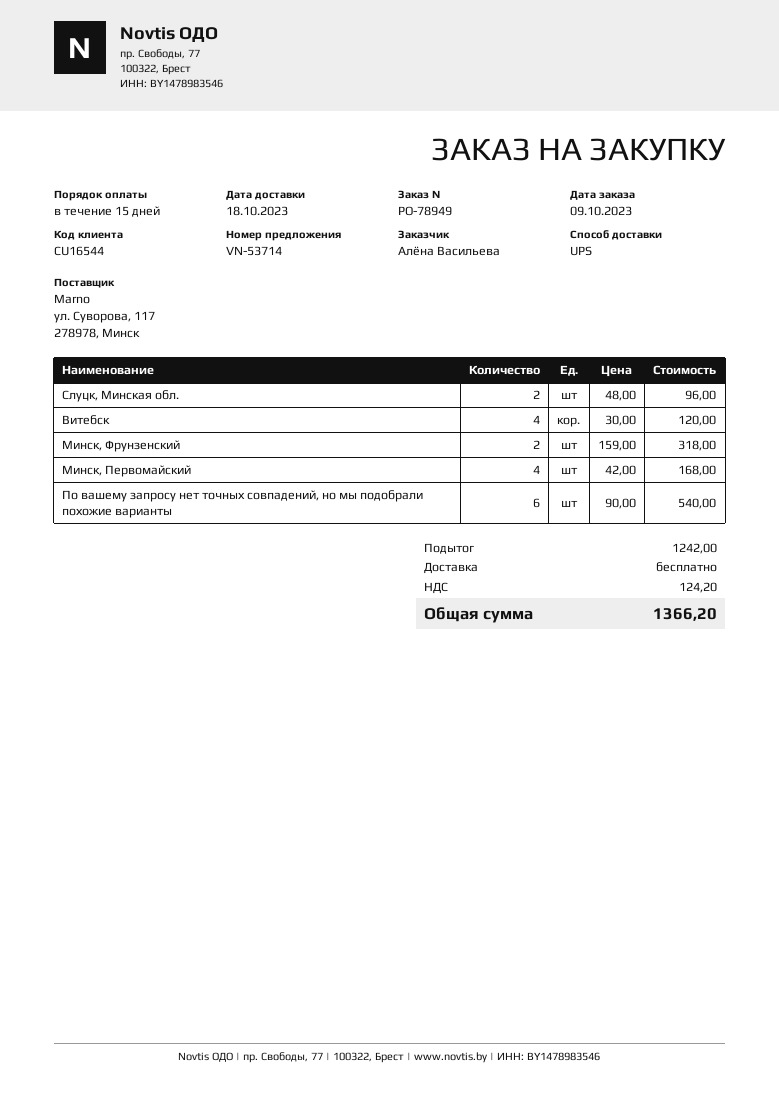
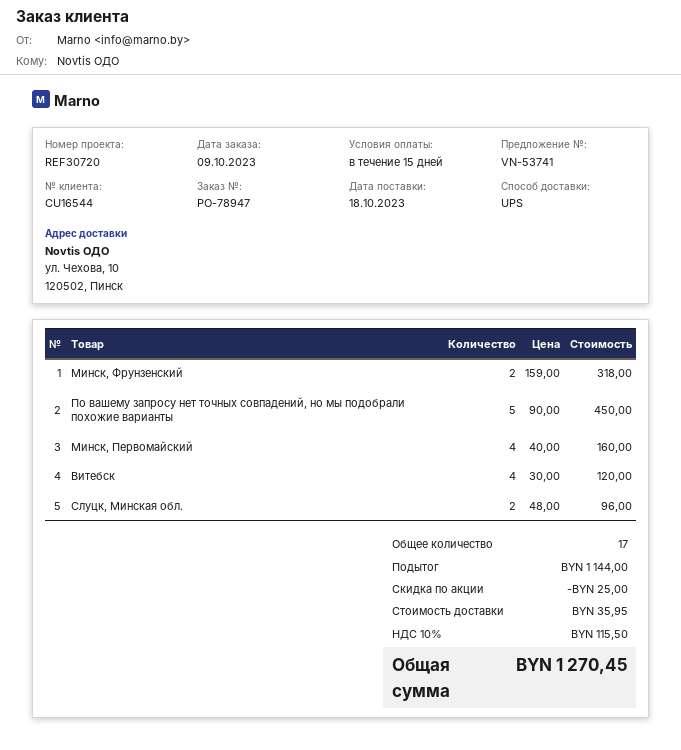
quote number: VN-53714 -> VN-53741
order number: PO-78949 -> PO-78947
Минск, Первомайский: 4 x 42.00 = 168.00 -> 4 x 40.00 = 160.00
По вашему запросу нет точных совпадений, но мы подобрали похожие варианты: 6 x 90.00 = 540.00 -> 5 x 90.00 = 450.00
subtotal: 1242.00 -> 1144.00
discount: none -> 25.00
shipping: 0.00 -> 35.95
tax: 124.20 -> 115.50
total: 1366.20 -> 1270.45

